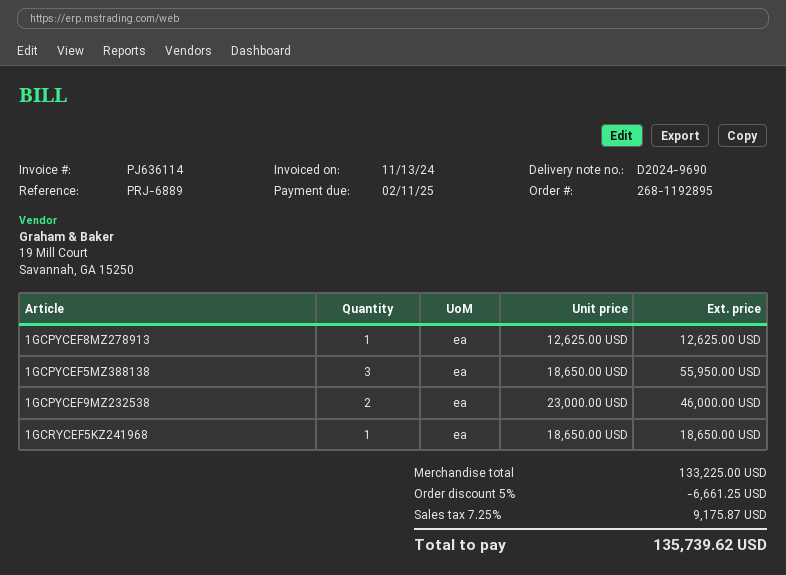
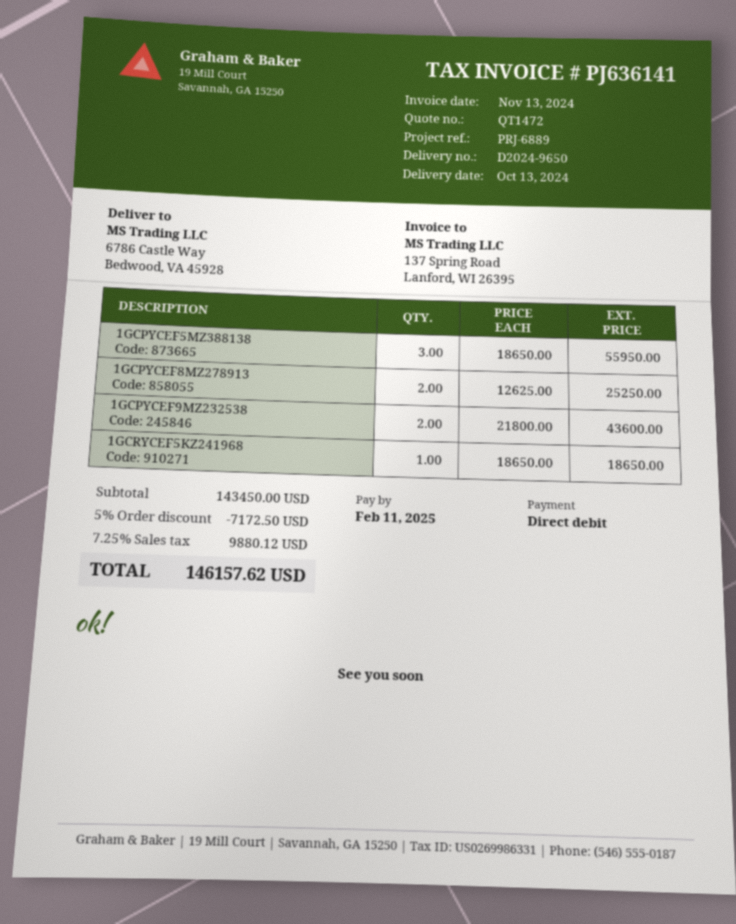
delivery note number: D2024-9690 -> D2024-9650
invoice number: PJ636114 -> PJ636141
1GCPYCEF8MZ278913: 1 x 12625.00 = 12625.00 -> 2 x 12625.00 = 25250.00
1GCPYCEF9MZ232538: 2 x 23000.00 = 46000.00 -> 2 x 21800.00 = 43600.00
subtotal: 133225.00 -> 143450.00
discount: 5% = 6661.25 -> 5% = 7172.50
tax: 7.25% = 9175.87 -> 7.25% = 9880.12
total: 135739.62 -> 146157.62

